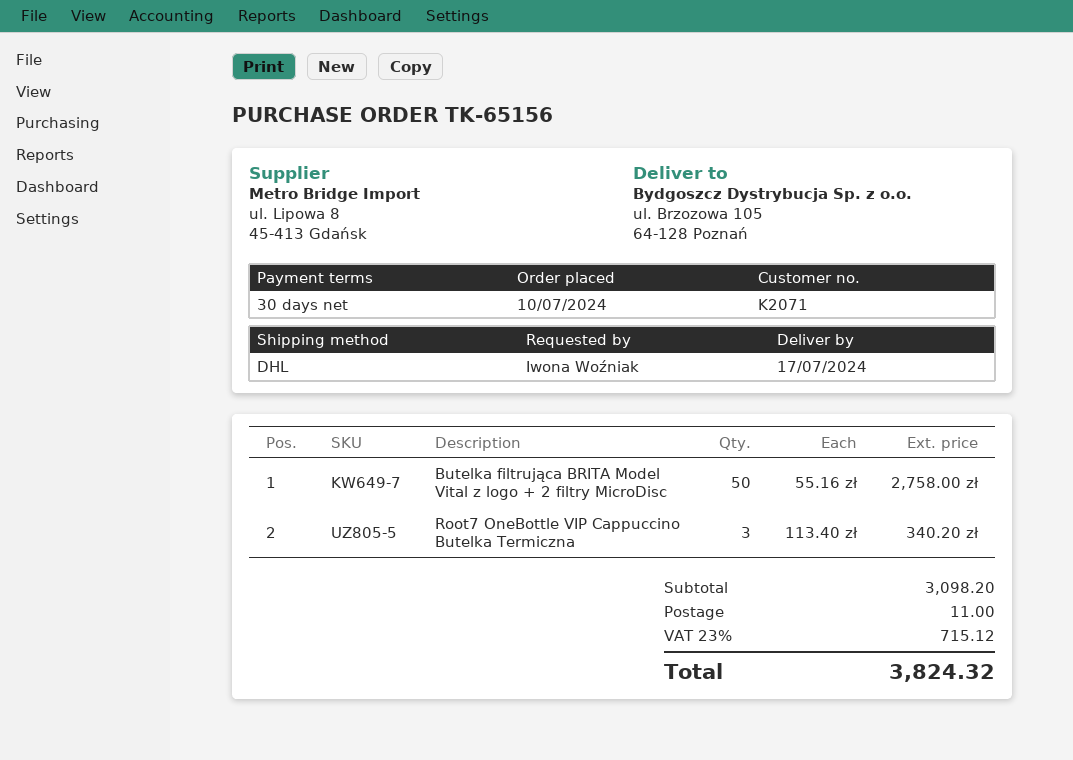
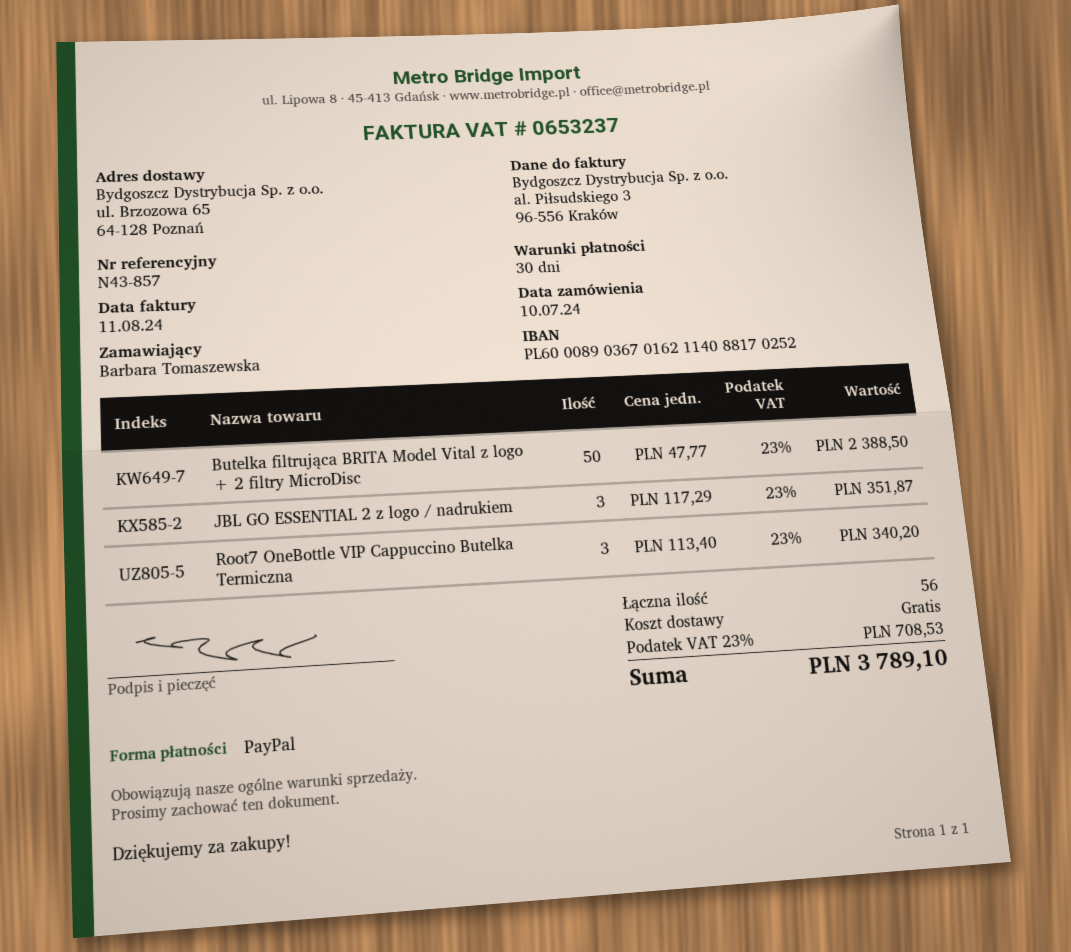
ordered by: Iwona Woźniak -> Barbara Tomaszewska
ship to: ul. Brzozowa 105, 64-128 Poznań -> ul. Brzozowa 65, 64-128 Poznań
Butelka filtrująca BRITA Model Vital z logo + 2 filtry MicroDisc: 50 x 55.16 = 2758.00 -> 50 x 47.77 = 2388.50
JBL GO ESSENTIAL 2 z logo / nadrukiem: none -> 3 x 117.29 = 351.87
shipping: 11.00 -> 0.00
tax: 23% = 715.12 -> 23% = 708.53
total: 3824.32 -> 3789.10

